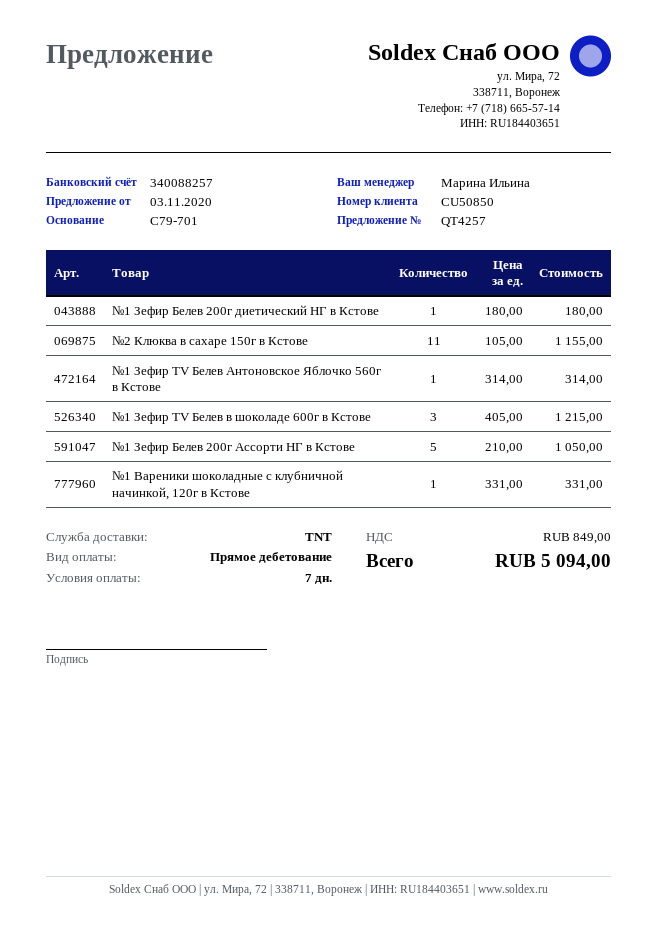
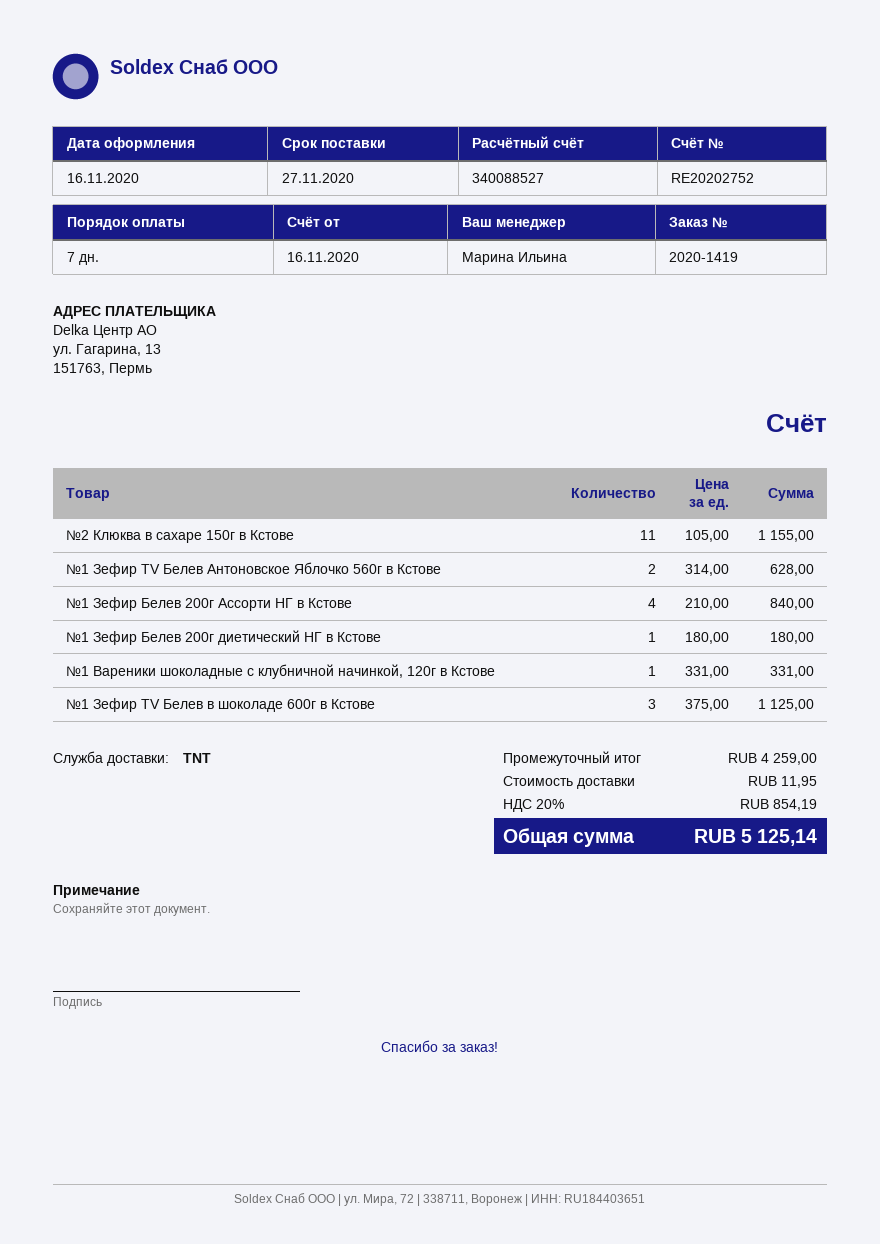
bank account: 340088257 -> 340088527
№1 Зефир TV Белев Антоновское Яблочко 560г в Кстове: 1 x 314.00 = 314.00 -> 2 x 314.00 = 628.00
№1 Зефир TV Белев в шоколаде 600г в Кстове: 3 x 405.00 = 1215.00 -> 3 x 375.00 = 1125.00
№1 Зефир Белев 200г Ассорти НГ в Кстове: 5 x 210.00 = 1050.00 -> 4 x 210.00 = 840.00
shipping: none -> 11.95
tax: 849.00 -> 854.19
total: 5094.00 -> 5125.14

